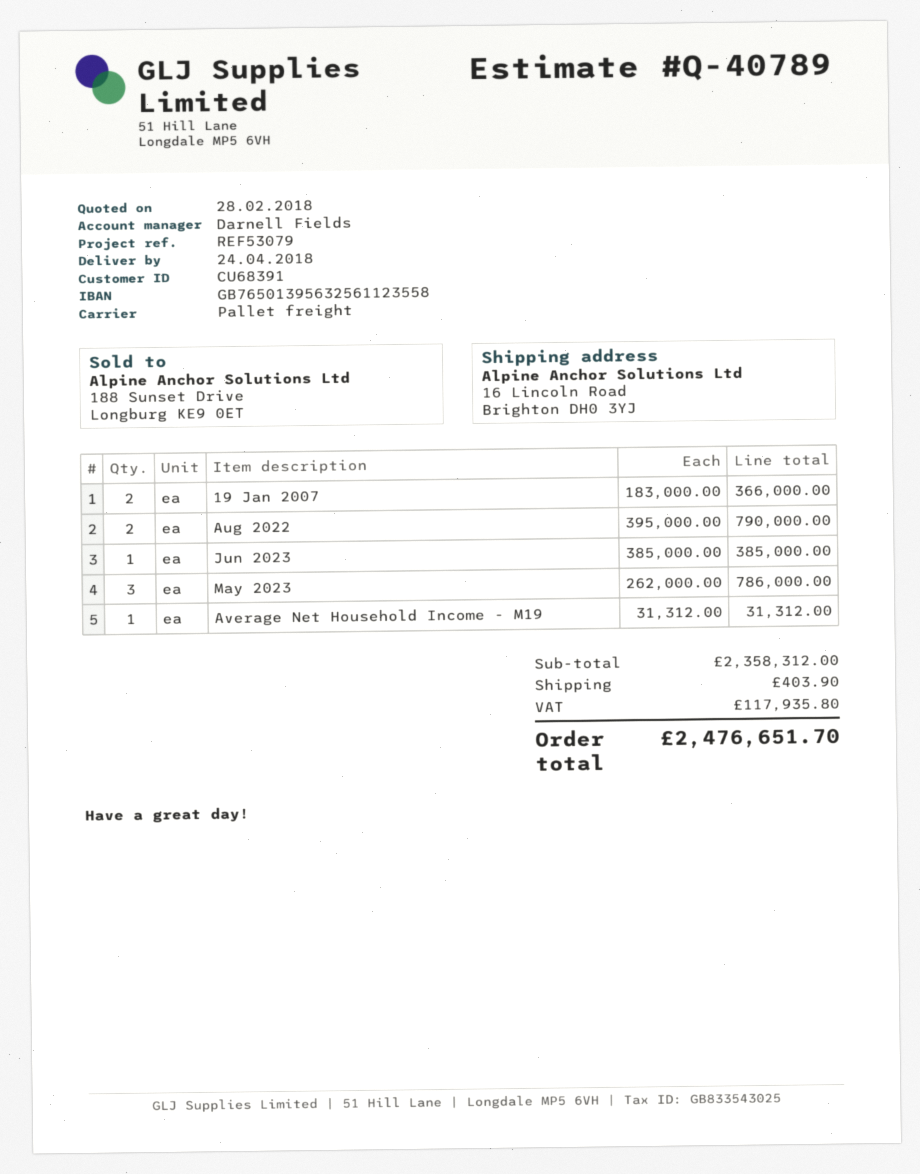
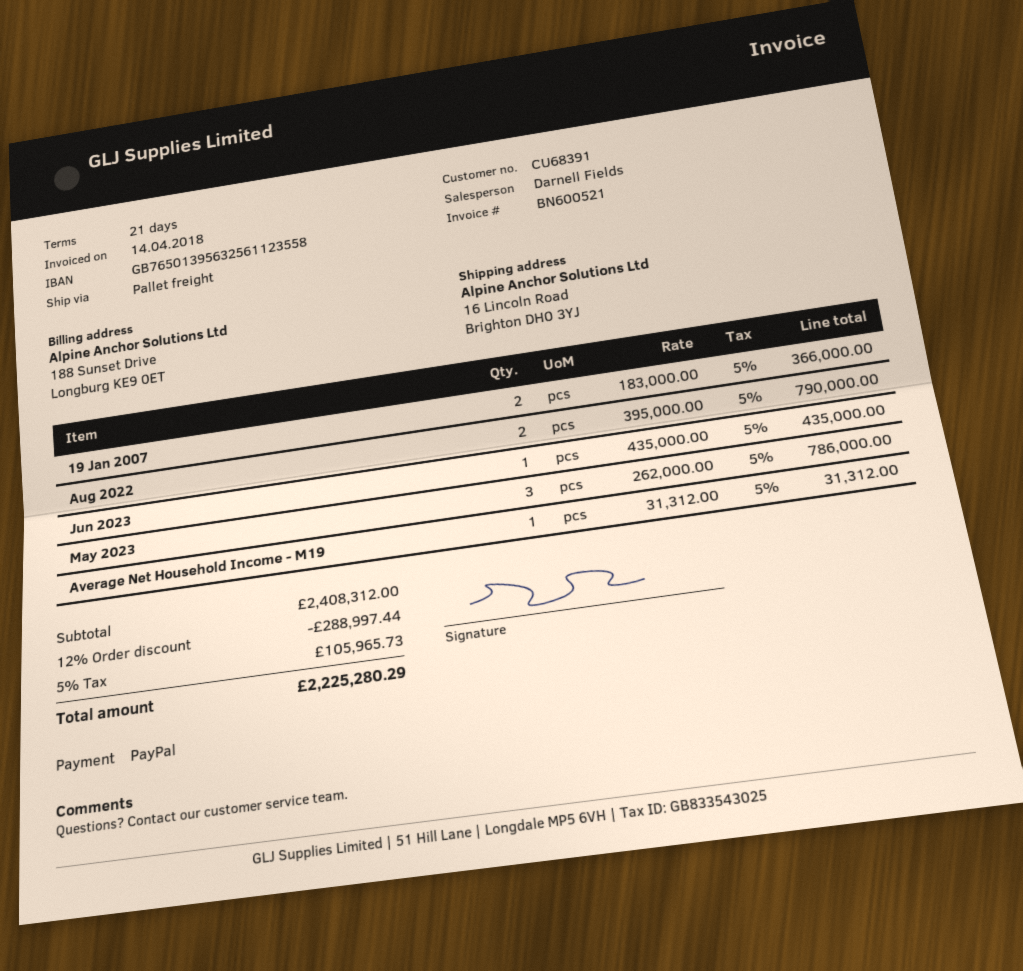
Jun 2023: 1 x 385000.00 = 385000.00 -> 1 x 435000.00 = 435000.00
subtotal: 2358312.00 -> 2408312.00
discount: none -> 12% = 288997.44
shipping: 403.90 -> none
tax: 117935.80 -> 105965.73
total: 2476651.70 -> 2225280.29

